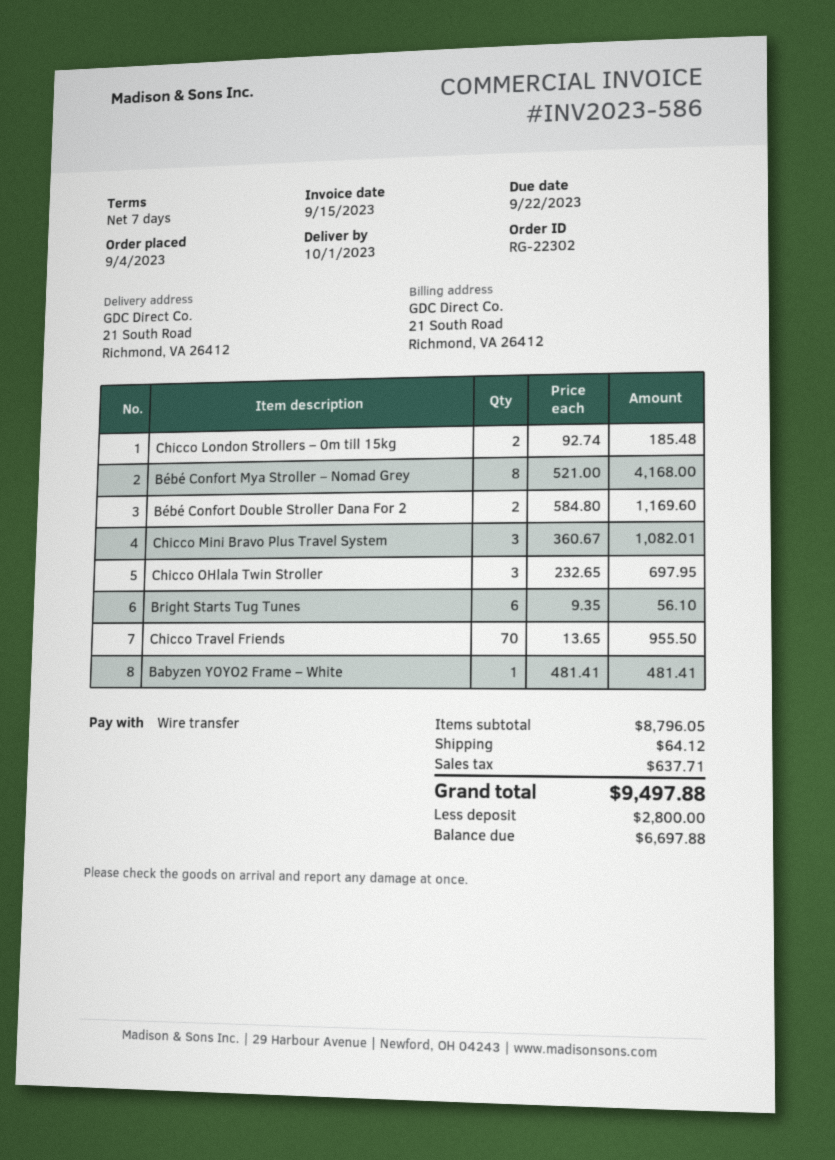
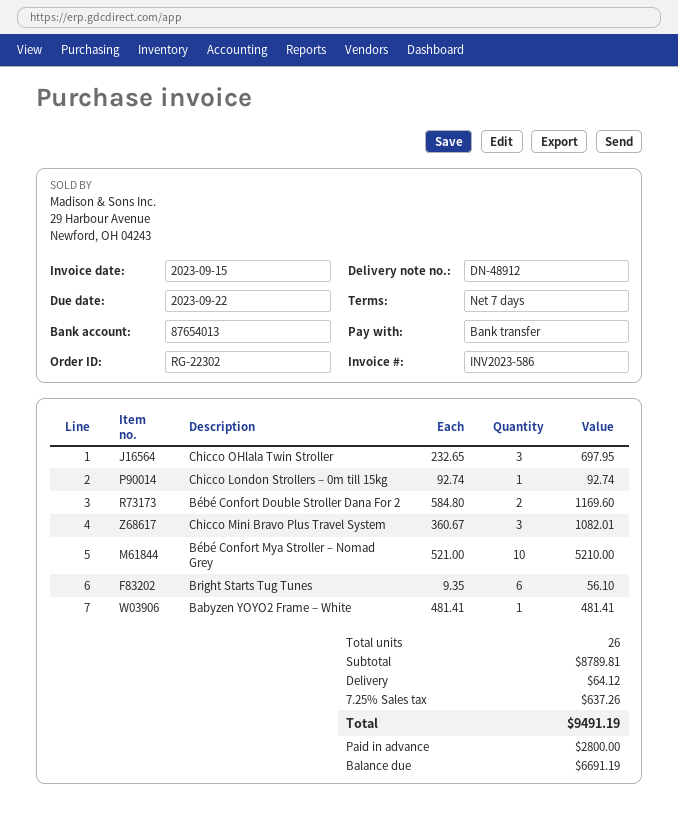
Chicco London Strollers – 0m till 15kg: 2 x 92.74 = 185.48 -> 1 x 92.74 = 92.74
Bébé Confort Mya Stroller – Nomad Grey: 8 x 521.00 = 4168.00 -> 10 x 521.00 = 5210.00
Chicco Travel Friends: 70 x 13.65 = 955.50 -> none
subtotal: 8796.05 -> 8789.81
tax: 637.71 -> 637.26
total: 9497.88 -> 9491.19
balance: 6697.88 -> 6691.19

